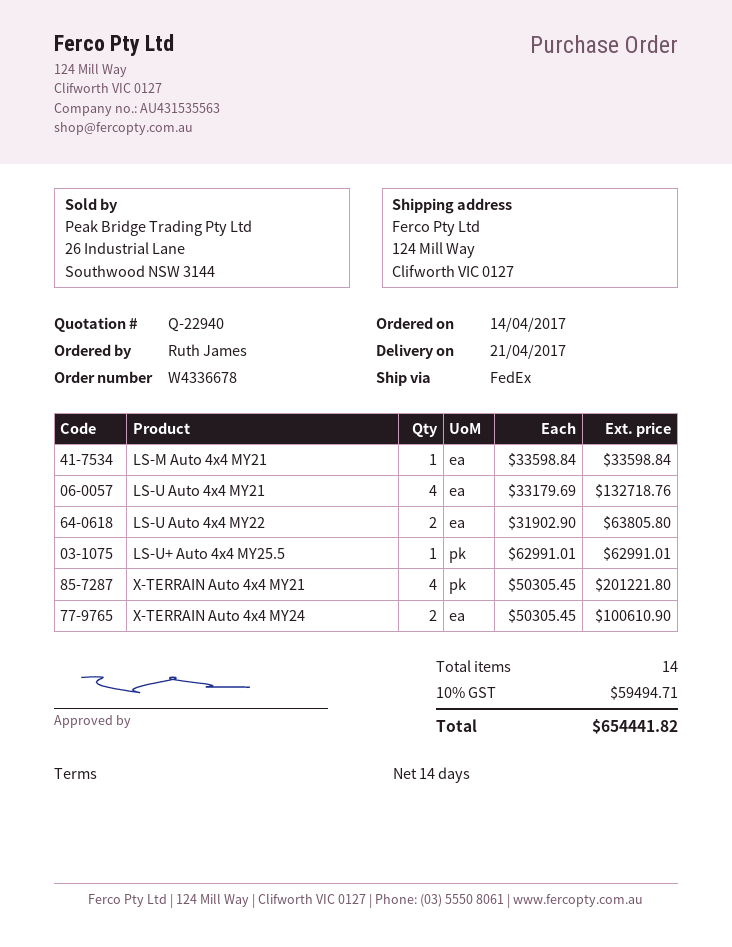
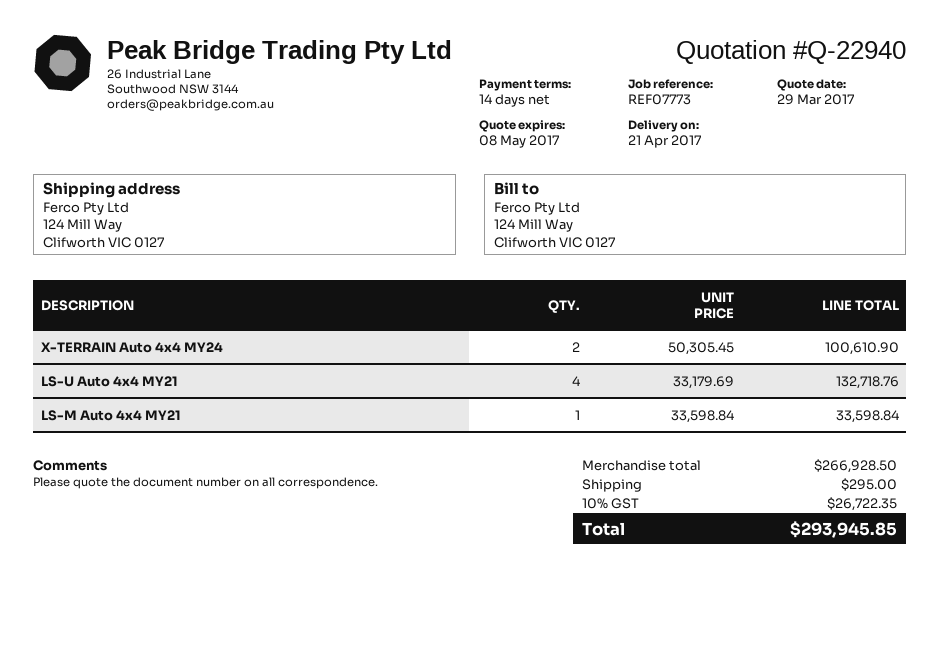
LS-U Auto 4x4 MY22: 2 x 31902.90 = 63805.80 -> none
LS-U+ Auto 4x4 MY25.5: 1 x 62991.01 = 62991.01 -> none
X-TERRAIN Auto 4x4 MY21: 4 x 50305.45 = 201221.80 -> none
shipping: none -> 295.00
tax: 10% = 59494.71 -> 10% = 26722.35
total: 654441.82 -> 293945.85

